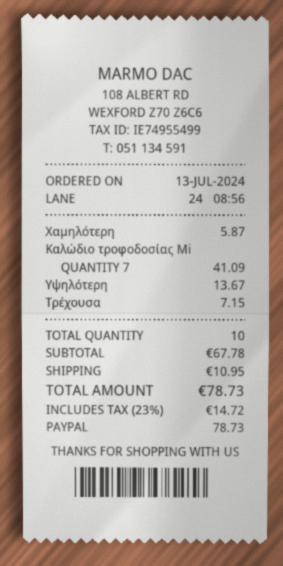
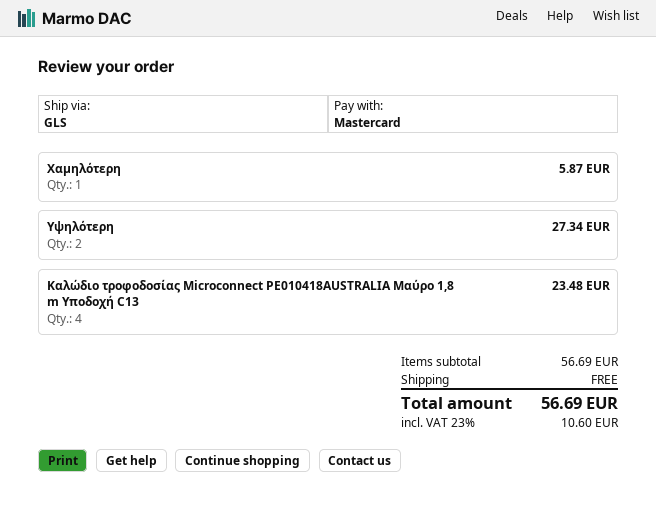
payment method: PayPal -> Mastercard
Καλώδιο τροφοδοσίας Mi: 7 for 41.09 -> 4 for 23.48
Υψηλότερη: 1 for 13.67 -> 2 for 27.34
Τρέχουσα: 1 for 7.15 -> none
subtotal: 67.78 -> 56.69
shipping: 10.95 -> 0.00
tax: 23% = 14.72 -> 23% = 10.60
total: 78.73 -> 56.69

